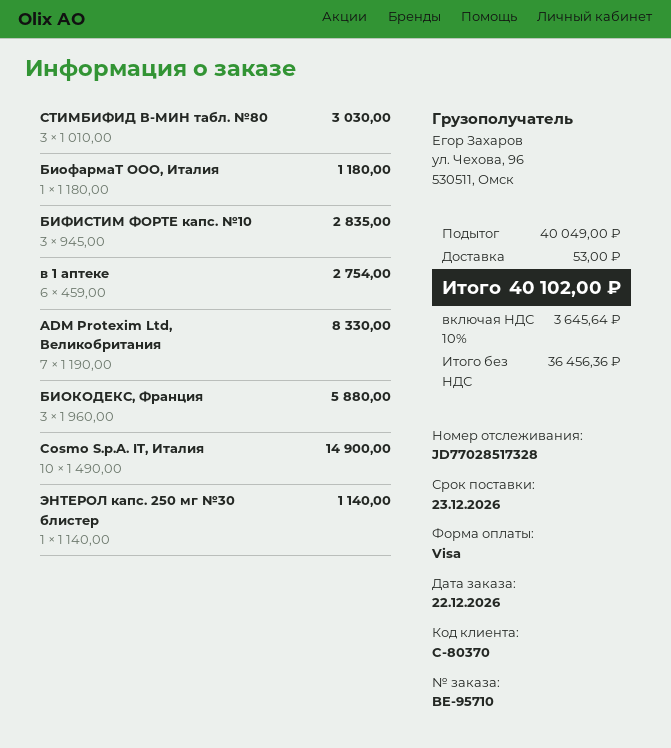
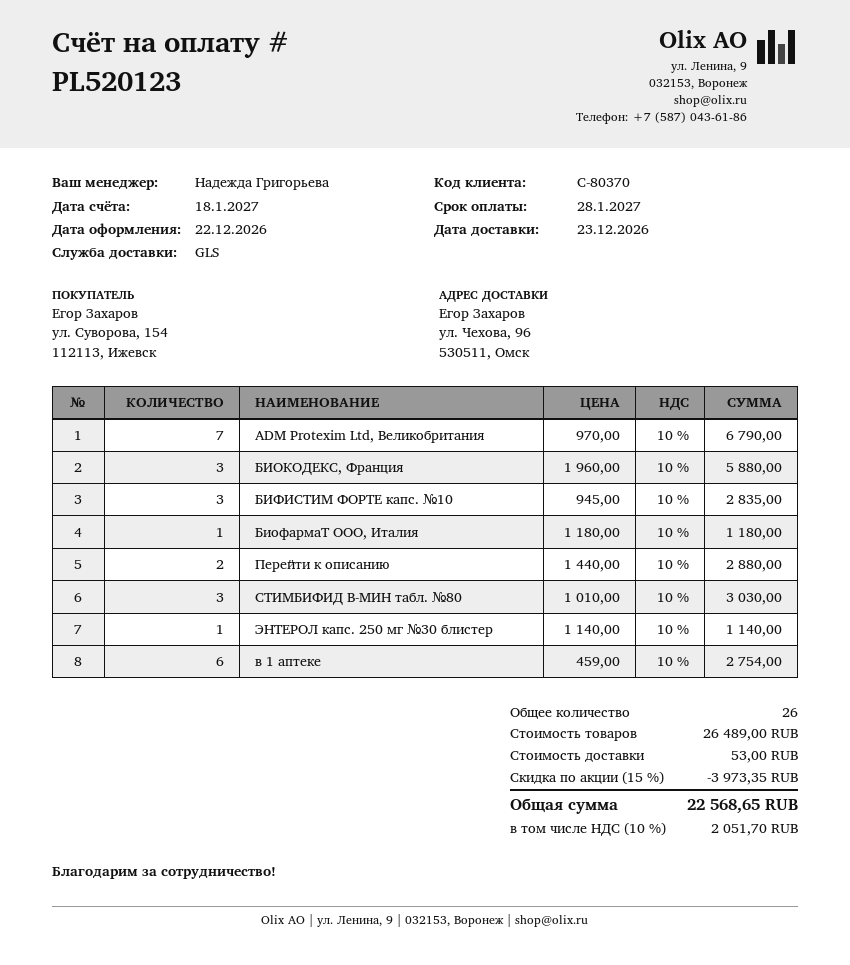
ADM Protexim Ltd, Великобритания: 7 x 1190.00 = 8330.00 -> 7 x 970.00 = 6790.00
Cosmo S.p.A. IT, Италия: 10 x 1490.00 = 14900.00 -> none
Перейти к описанию: none -> 2 x 1440.00 = 2880.00
subtotal: 40049.00 -> 26489.00
discount: none -> 15% = 3973.35
tax: 10% = 3645.64 -> 10% = 2051.70
total: 40102.00 -> 22568.65

